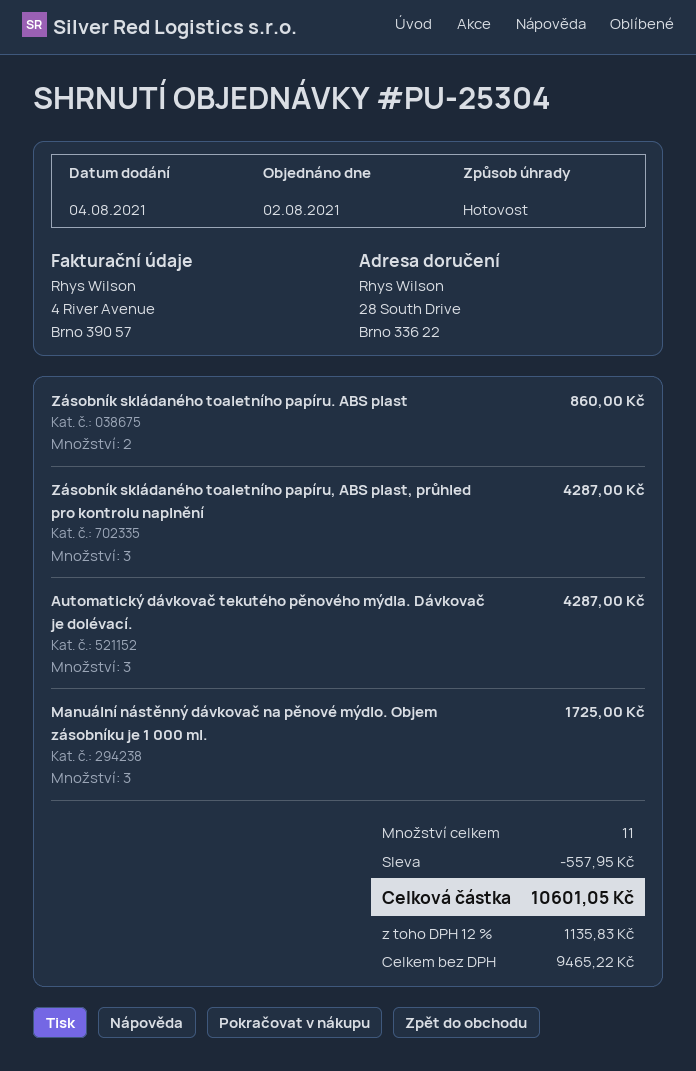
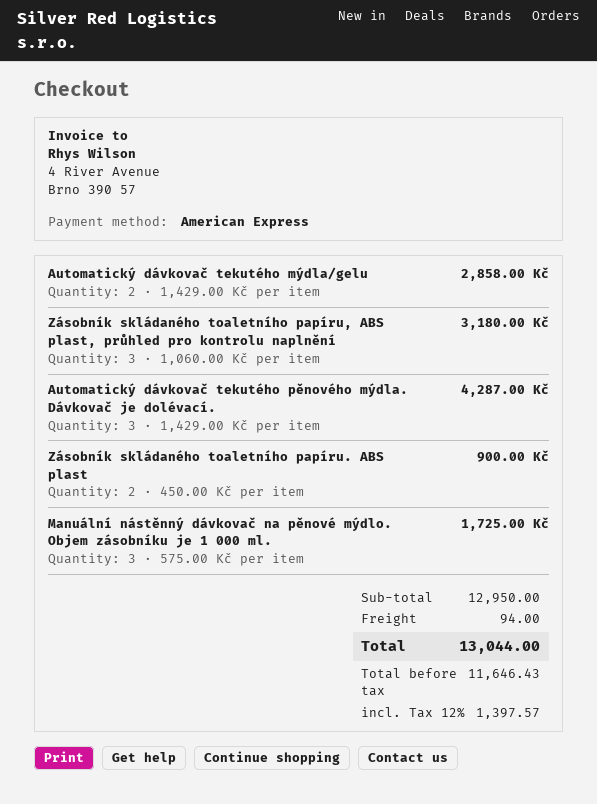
payment method: cash -> American Express
Zásobník skládaného toaletního papíru. ABS plast: 2 for 860.00 -> 2 for 900.00
Zásobník skládaného toaletního papíru, ABS plast, průhled pro kontrolu naplnění: 3 for 4287.00 -> 3 for 3180.00
Automatický dávkovač tekutého mýdla/gelu: none -> 2 for 2858.00
discount: 557.95 -> none
shipping: none -> 94.00
net: 9465.22 -> 11646.43
tax: 12% = 1135.83 -> 12% = 1397.57
total: 10601.05 -> 13044.00

